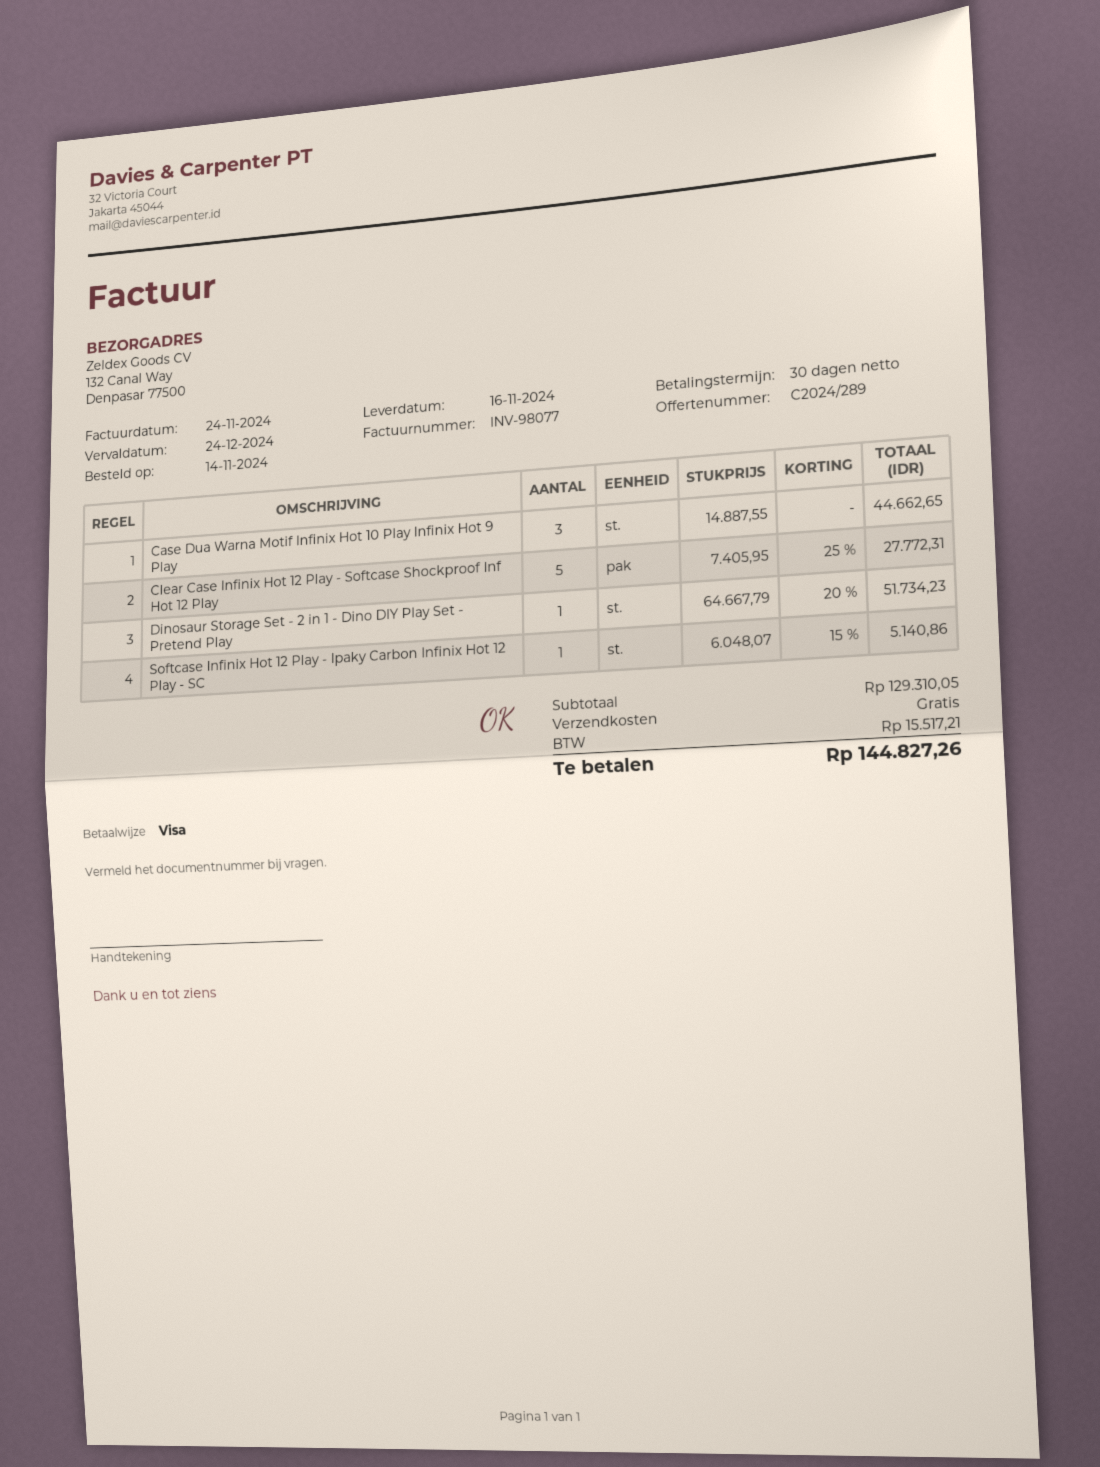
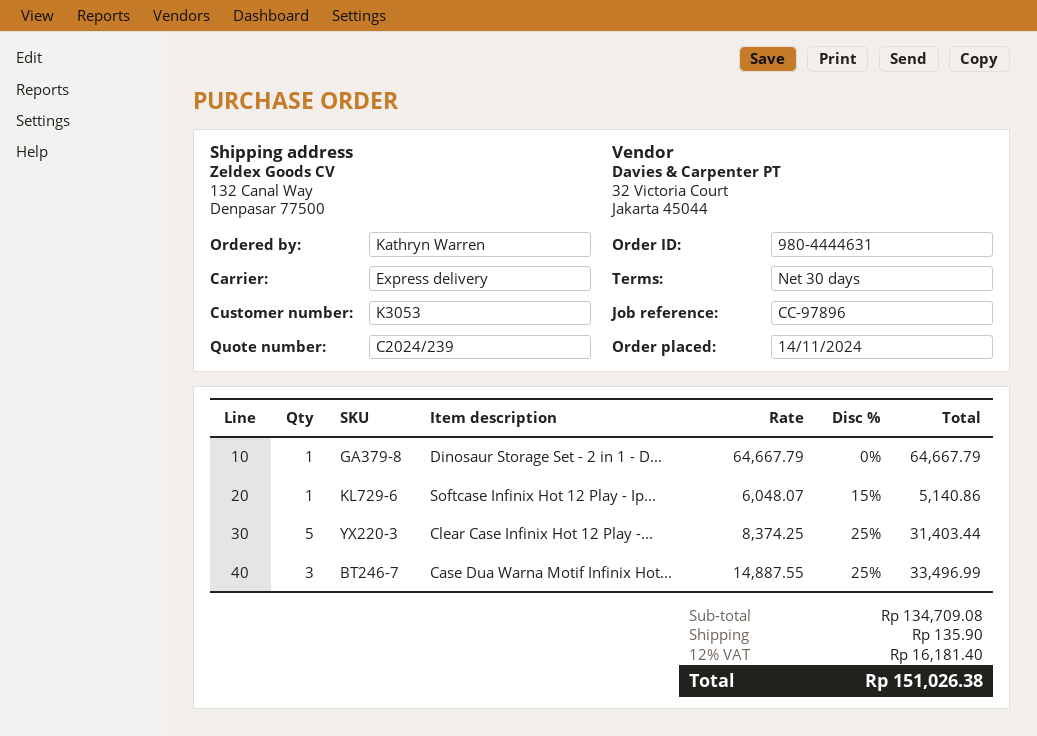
quote number: C2024/289 -> C2024/239
Case Dua Warna Motif Infinix Hot 10 Play Infinix Hot 9 Play: 3 x 14887.55 = 44662.65 -> 3 x 14887.55 - 25% = 33496.99
Clear Case Infinix Hot 12 Play - Softcase Shockproof Inf Hot 12 Play: 5 x 7405.95 - 25% = 27772.31 -> 5 x 8374.25 - 25% = 31403.44
Dinosaur Storage Set - 2 in 1 - Dino DIY Play Set - Pretend Play: 1 x 64667.79 - 20% = 51734.23 -> 1 x 64667.79 = 64667.79
subtotal: 129310.05 -> 134709.08
shipping: 0.00 -> 135.90
tax: 15517.21 -> 16181.40
total: 144827.26 -> 151026.38

